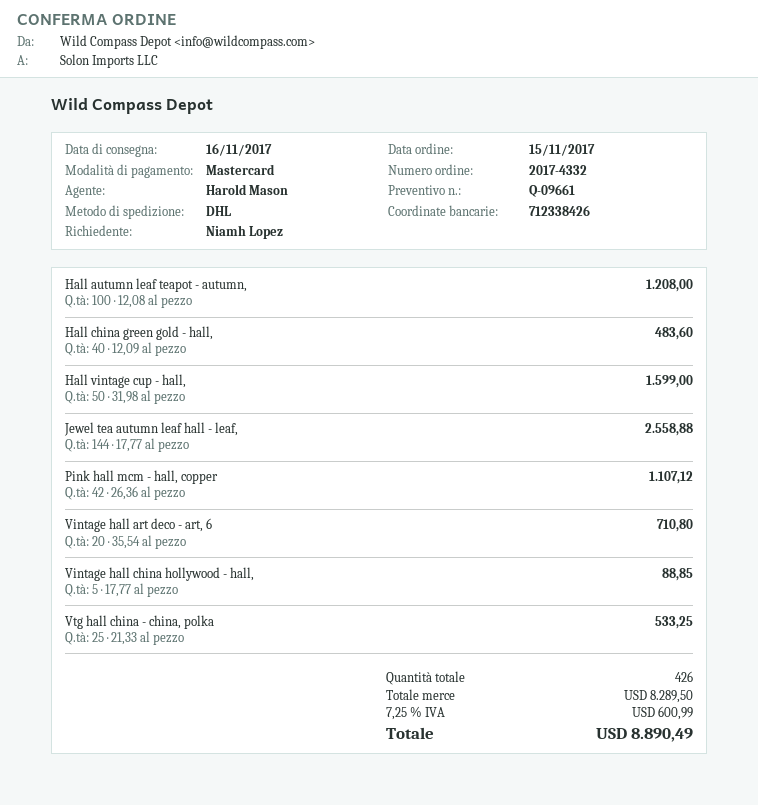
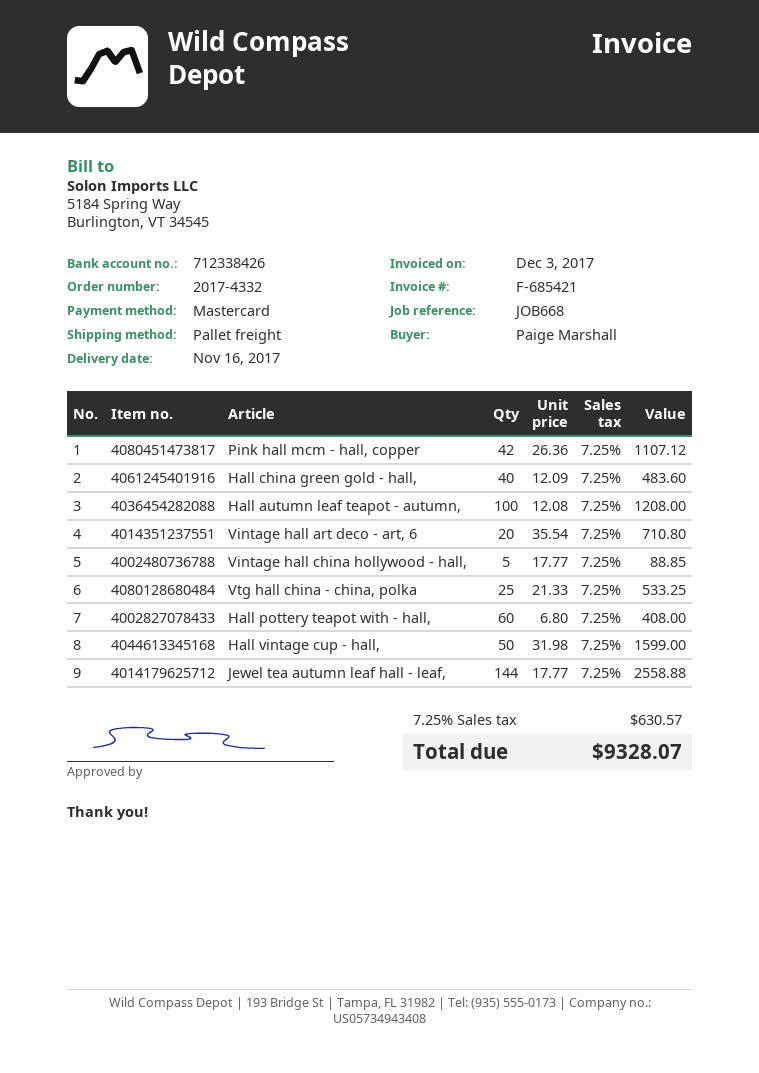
ordered by: Niamh Lopez -> Paige Marshall
shipping method: DHL -> pallet freight
Hall pottery teapot with - hall,: none -> 60 x 6.80 = 408.00
tax: 7.25% = 600.99 -> 7.25% = 630.57
total: 8890.49 -> 9328.07

